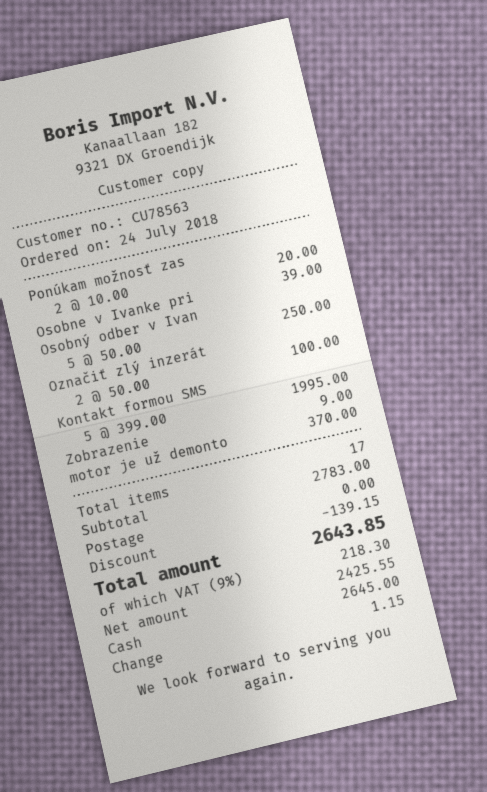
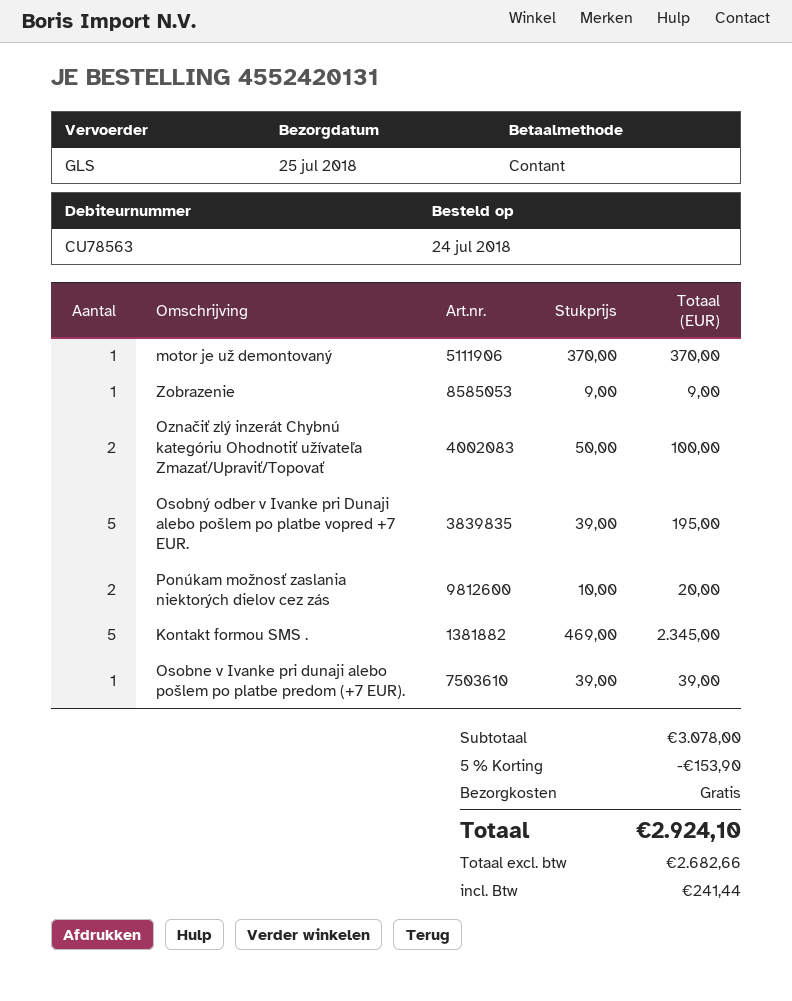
Osobný odber v Ivan: 5 x 50.00 = 250.00 -> 5 x 39.00 = 195.00
Kontakt formou SMS: 5 x 399.00 = 1995.00 -> 5 x 469.00 = 2345.00
subtotal: 2783.00 -> 3078.00
discount: 139.15 -> 153.90
net: 2425.55 -> 2682.66
tax: 218.30 -> 241.44
total: 2643.85 -> 2924.10

